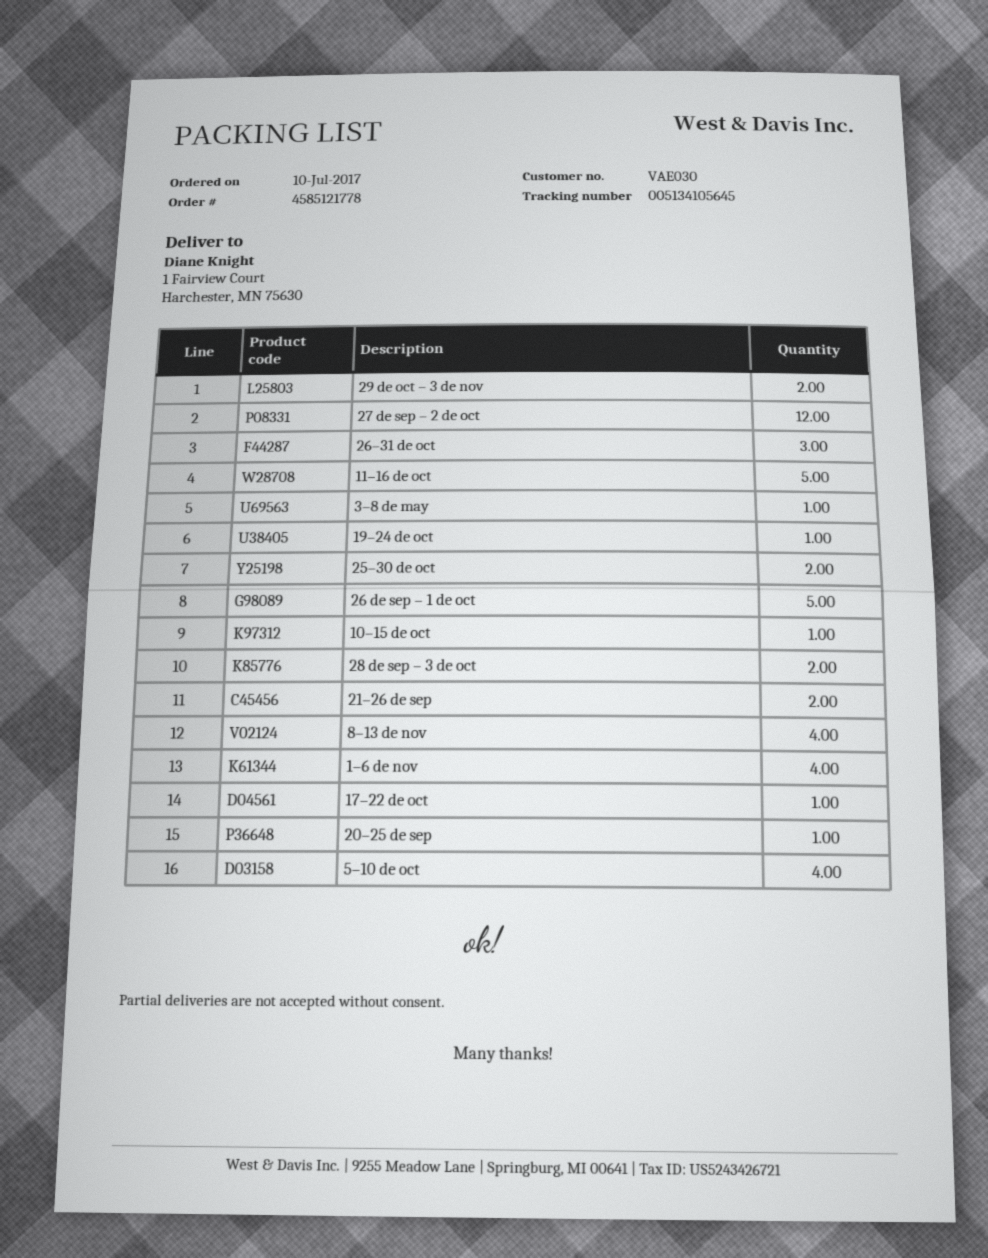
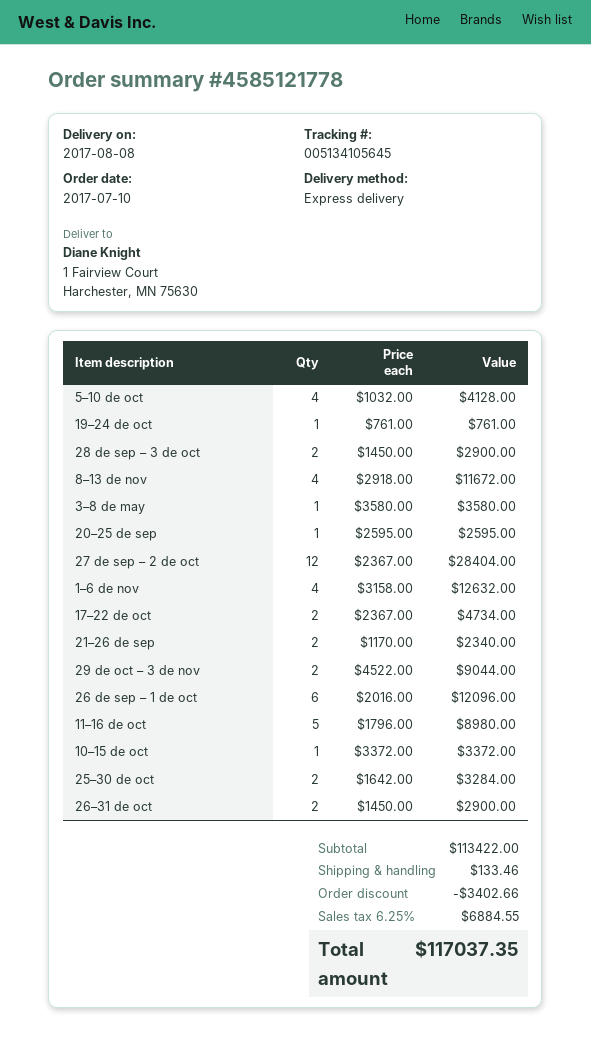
26–31 de oct: 3 -> 2
26 de sep – 1 de oct: 5 -> 6
17–22 de oct: 1 -> 2

